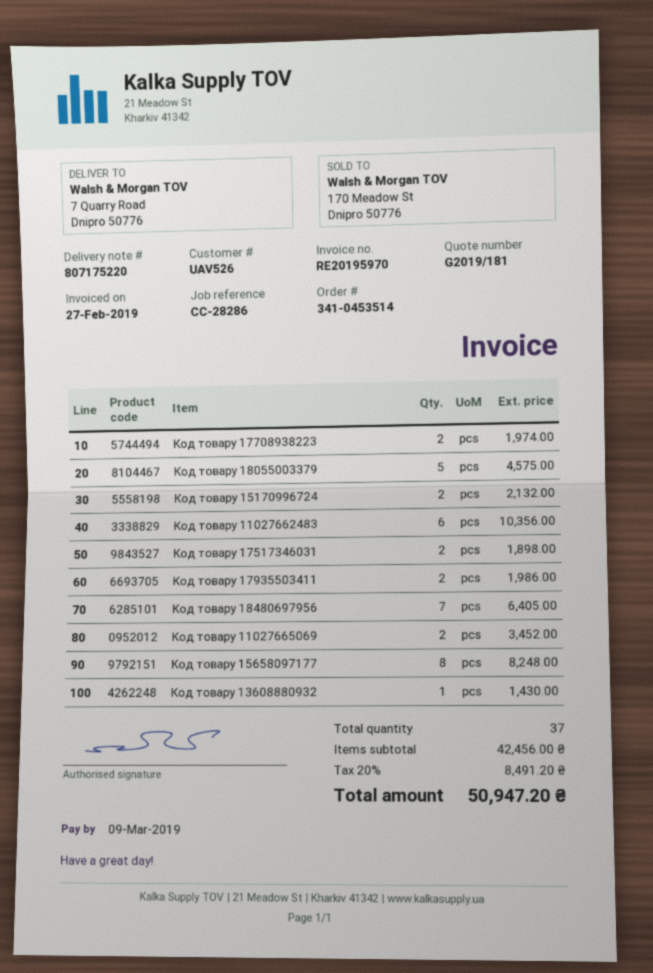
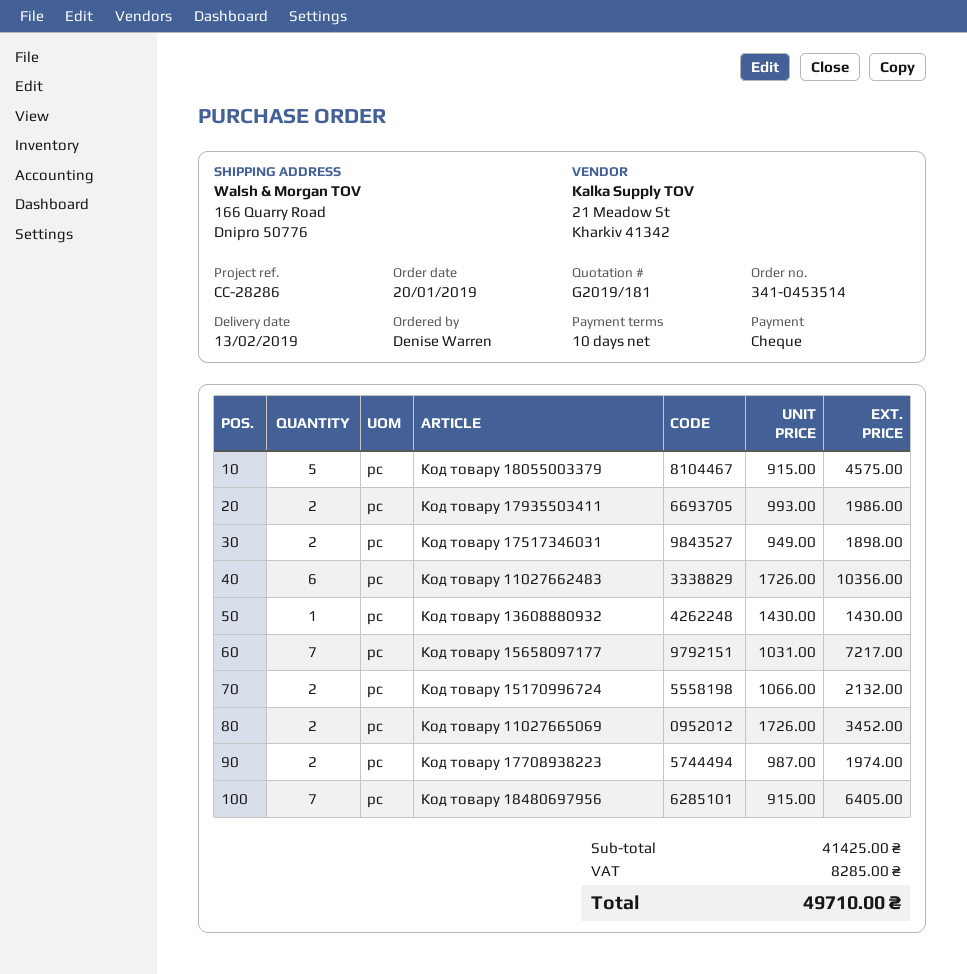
ship to: 7 Quarry Road, Dnipro 50776 -> 166 Quarry Road, Dnipro 50776
Код товару 15658097177: 8 for 8248.00 -> 7 for 7217.00
subtotal: 42456.00 -> 41425.00
tax: 8491.20 -> 8285.00
total: 50947.20 -> 49710.00

